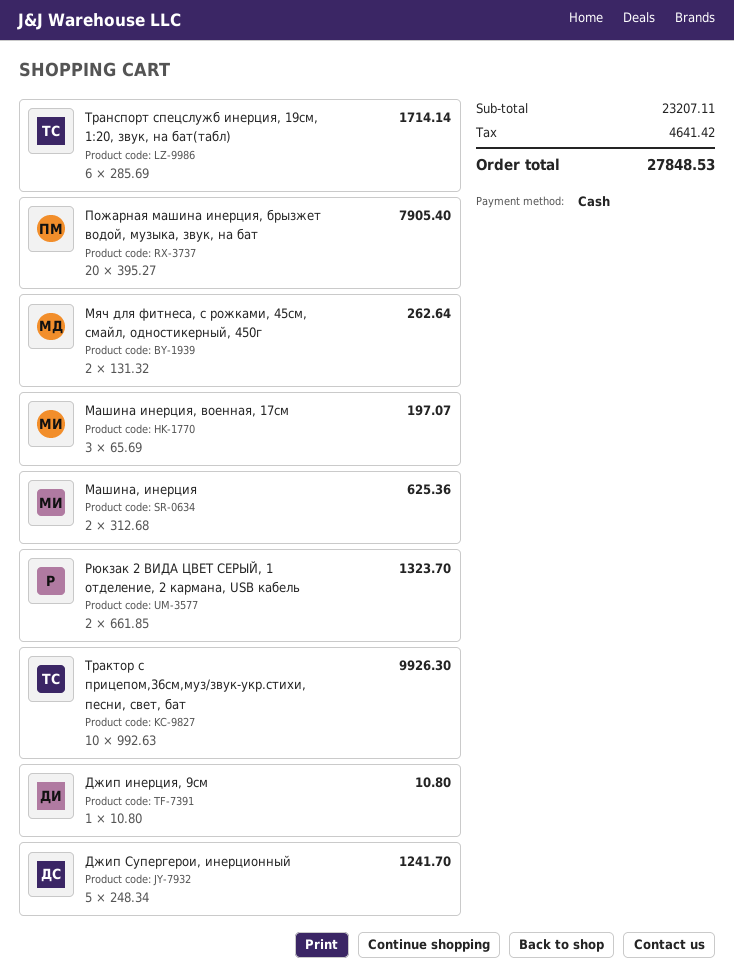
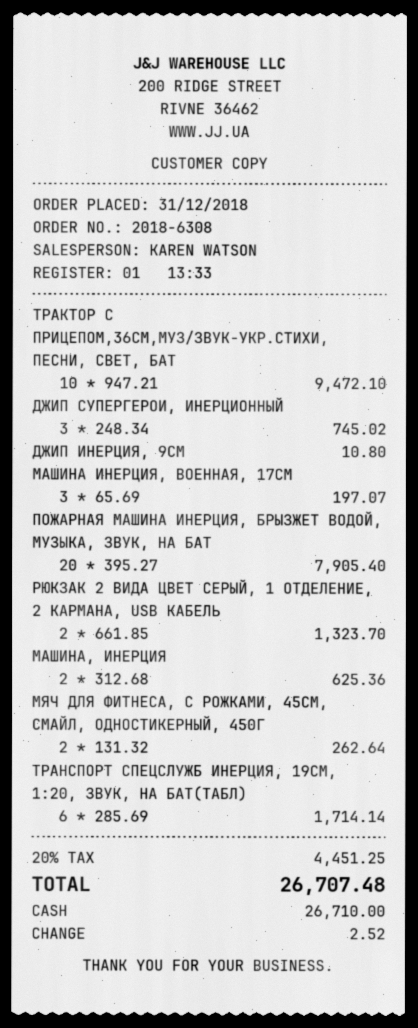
Трактор с прицепом,36см,муз/звук-укр.стихи, песни, свет, бат: 10 x 992.63 = 9926.30 -> 10 x 947.21 = 9472.10
Джип Супергерои, инерционный: 5 x 248.34 = 1241.70 -> 3 x 248.34 = 745.02
tax: 4641.42 -> 4451.25
total: 27848.53 -> 26707.48

